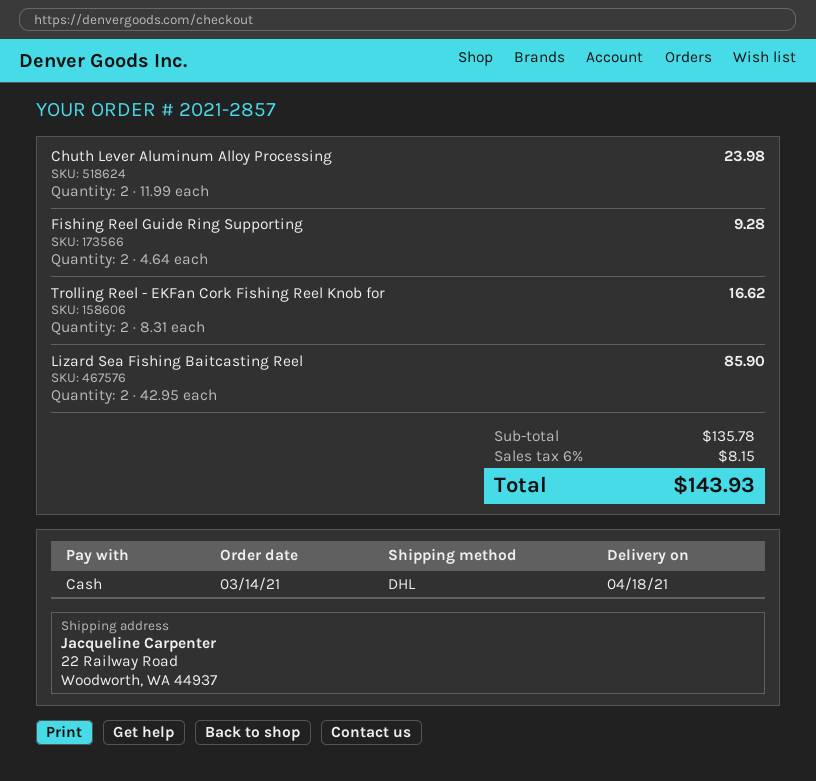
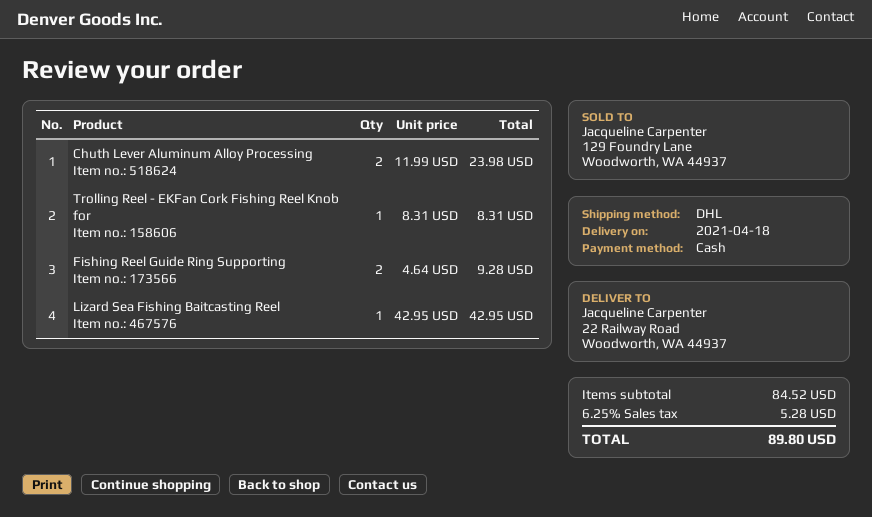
Trolling Reel - EKFan Cork Fishing Reel Knob for: 2 x 8.31 = 16.62 -> 1 x 8.31 = 8.31
Lizard Sea Fishing Baitcasting Reel: 2 x 42.95 = 85.90 -> 1 x 42.95 = 42.95
subtotal: 135.78 -> 84.52
tax: 6% = 8.15 -> 6.25% = 5.28
total: 143.93 -> 89.80

